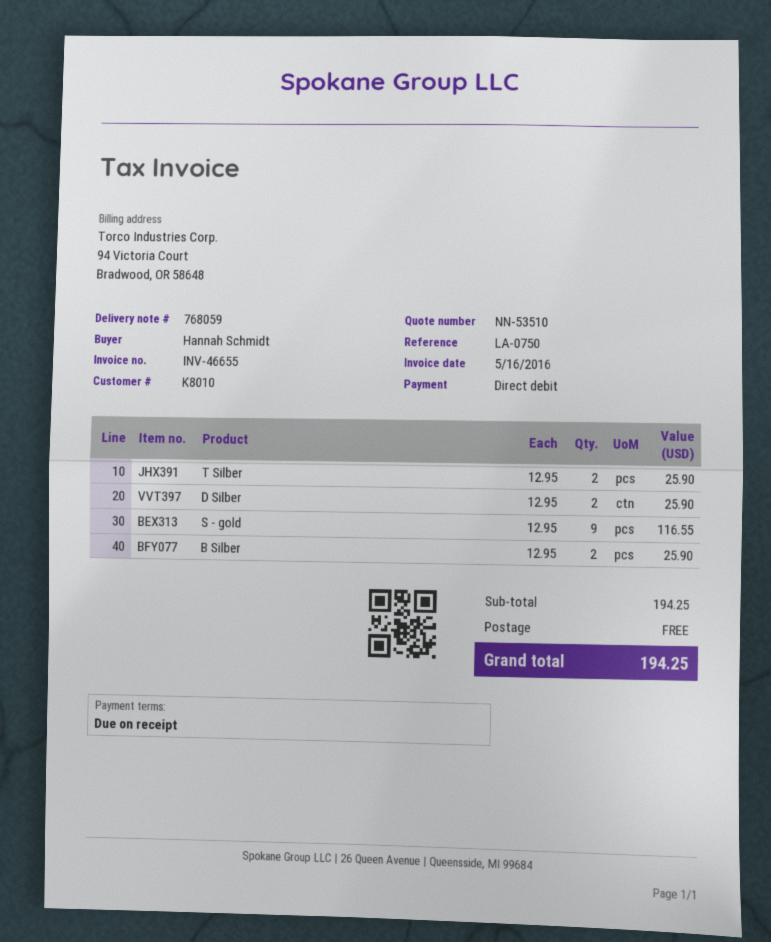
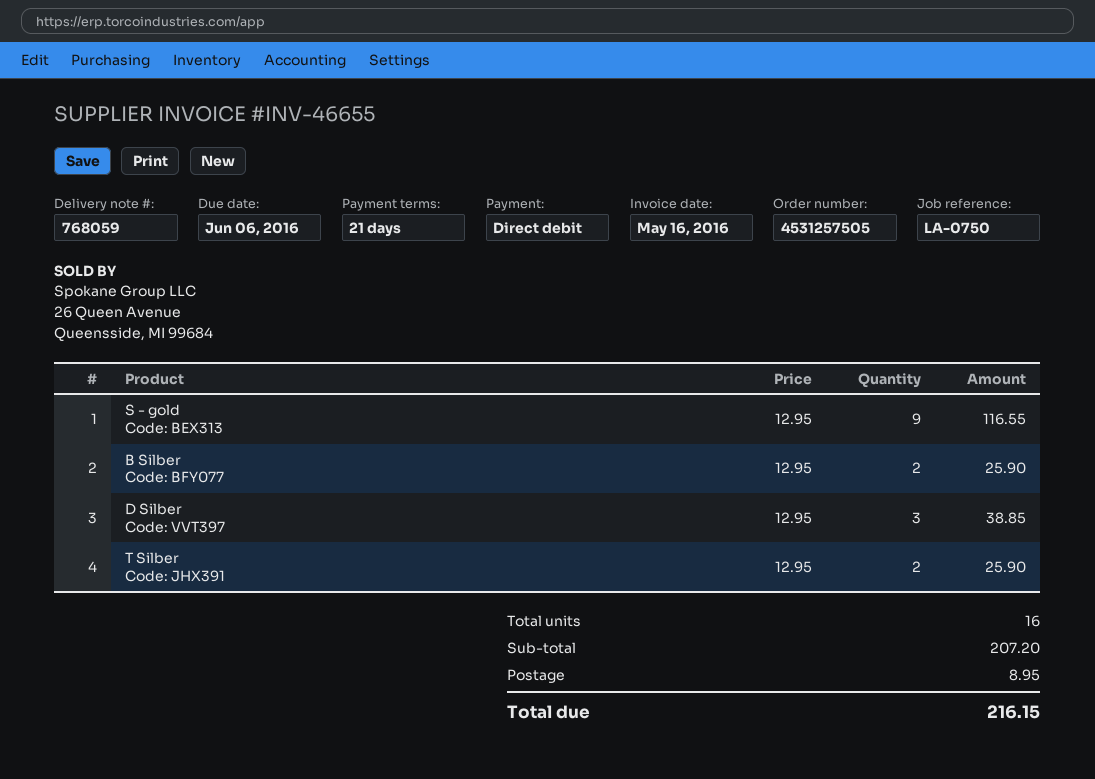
payment terms: on receipt -> 21 days
D Silber: 2 x 12.95 = 25.90 -> 3 x 12.95 = 38.85
subtotal: 194.25 -> 207.20
shipping: 0.00 -> 8.95
total: 194.25 -> 216.15

